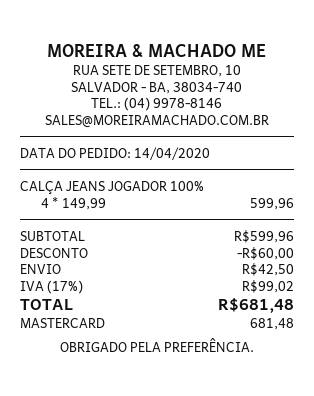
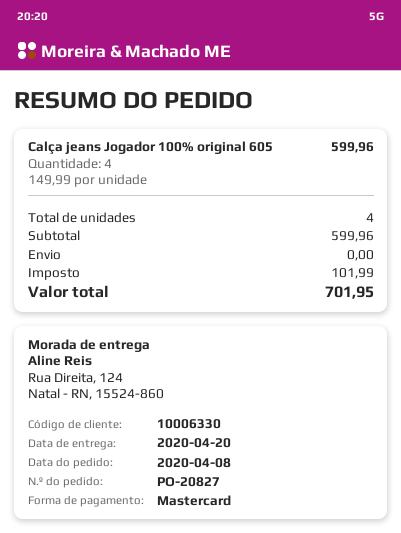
order date: 2020-04-14 -> 2020-04-08
discount: 60.00 -> none
shipping: 42.50 -> 0.00
tax: 99.02 -> 101.99
total: 681.48 -> 701.95

